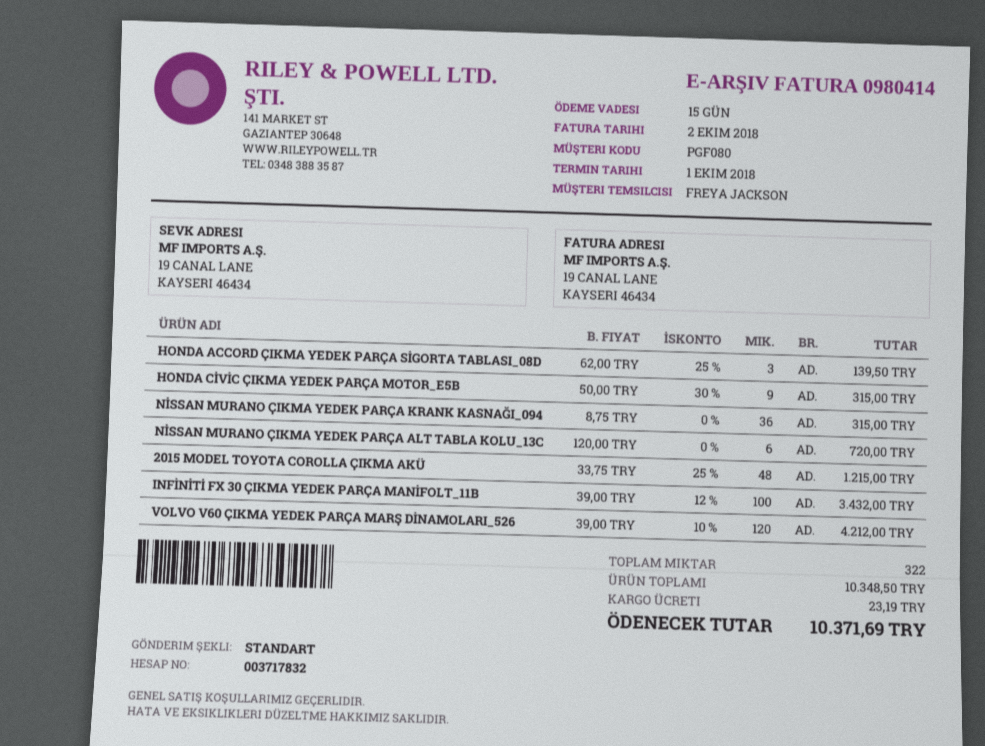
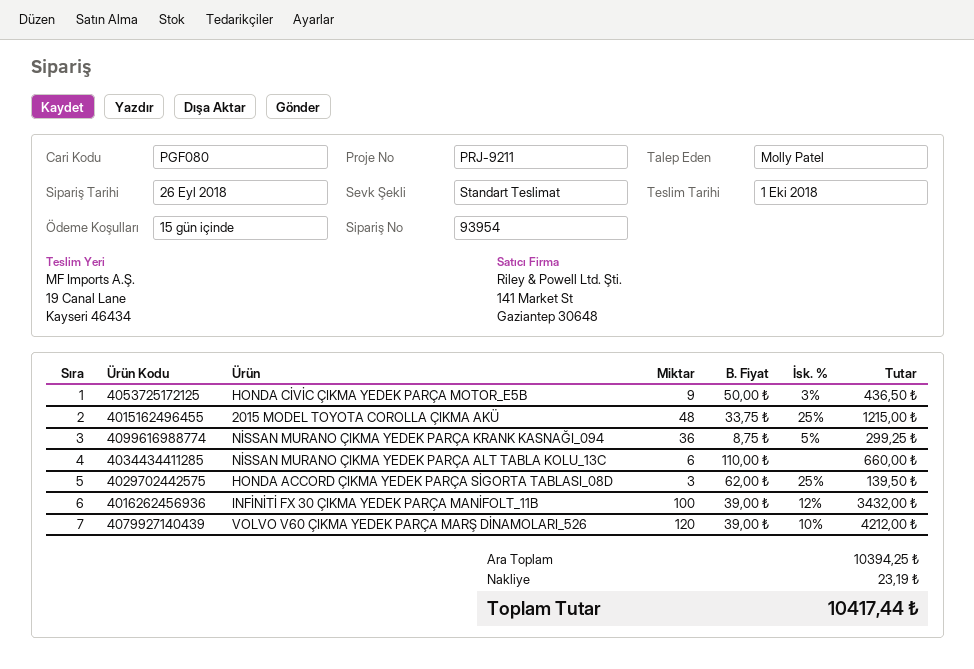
HONDA CİVİC ÇIKMA YEDEK PARÇA MOTOR_E5B: 9 x 50.00 - 30% = 315.00 -> 9 x 50.00 - 3% = 436.50
NİSSAN MURANO ÇIKMA YEDEK PARÇA KRANK KASNAĞI_094: 36 x 8.75 = 315.00 -> 36 x 8.75 - 5% = 299.25
NİSSAN MURANO ÇIKMA YEDEK PARÇA ALT TABLA KOLU_13C: 6 x 120.00 = 720.00 -> 6 x 110.00 = 660.00
subtotal: 10348.50 -> 10394.25
total: 10371.69 -> 10417.44

